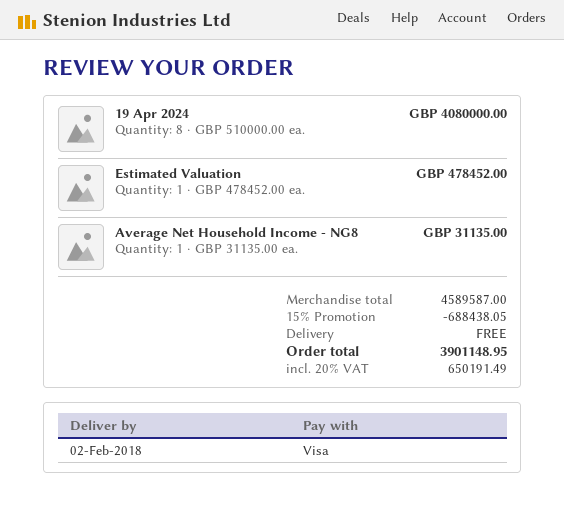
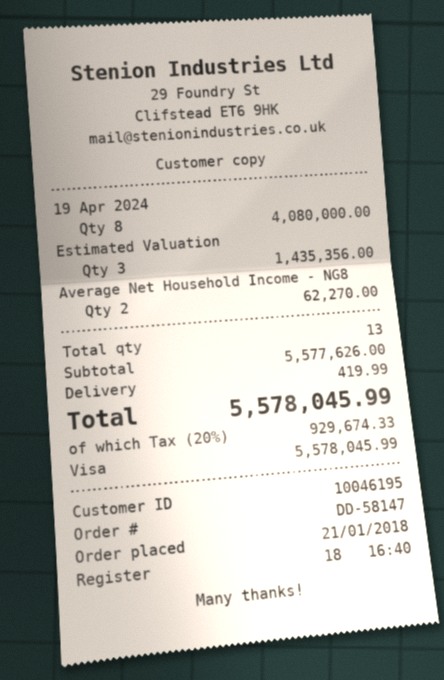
Estimated Valuation: 1 for 478452.00 -> 3 for 1435356.00
Average Net Household Income - NG8: 1 for 31135.00 -> 2 for 62270.00
subtotal: 4589587.00 -> 5577626.00
discount: 15% = 688438.05 -> none
shipping: 0.00 -> 419.99
tax: 20% = 650191.49 -> 20% = 929674.33
total: 3901148.95 -> 5578045.99

